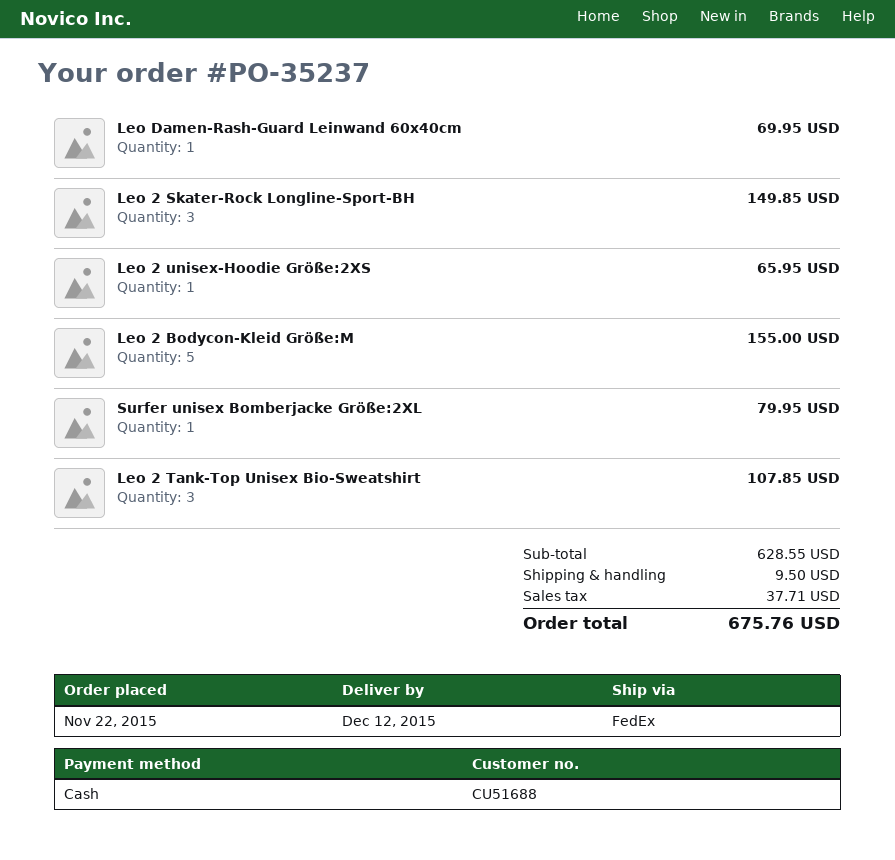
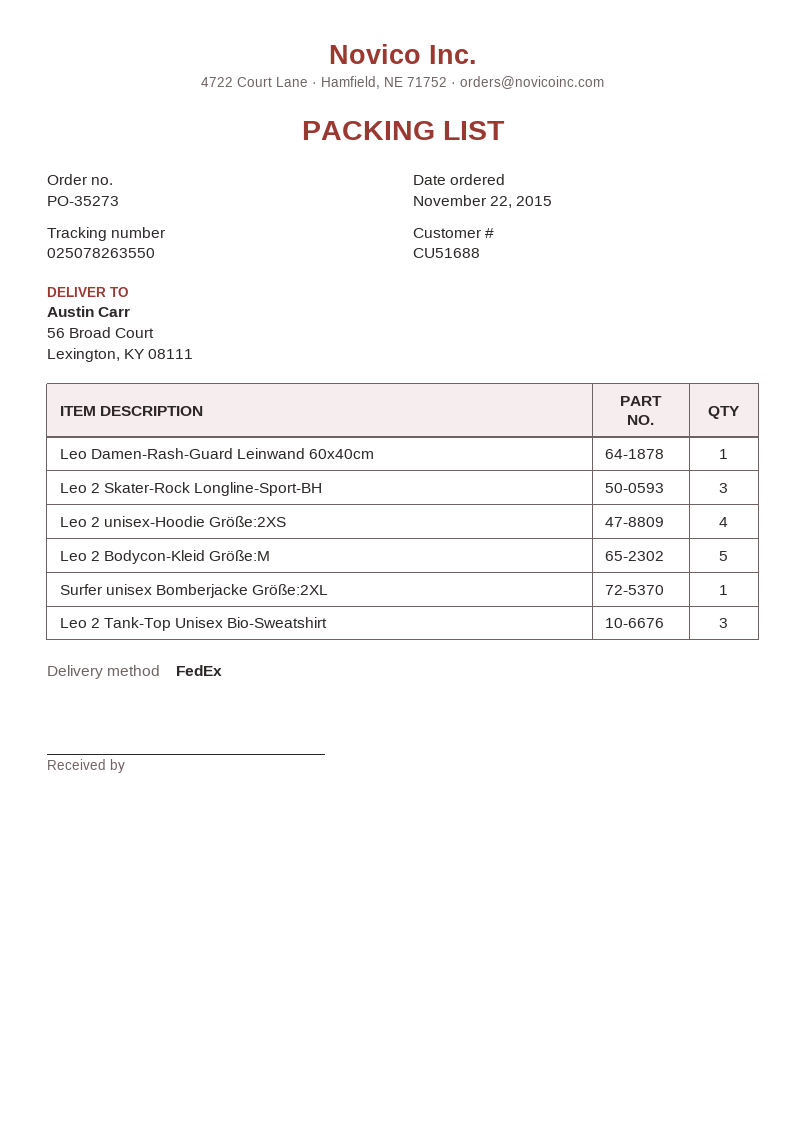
order number: PO-35237 -> PO-35273
Leo 2 unisex-Hoodie Größe:2XS: 1 -> 4

